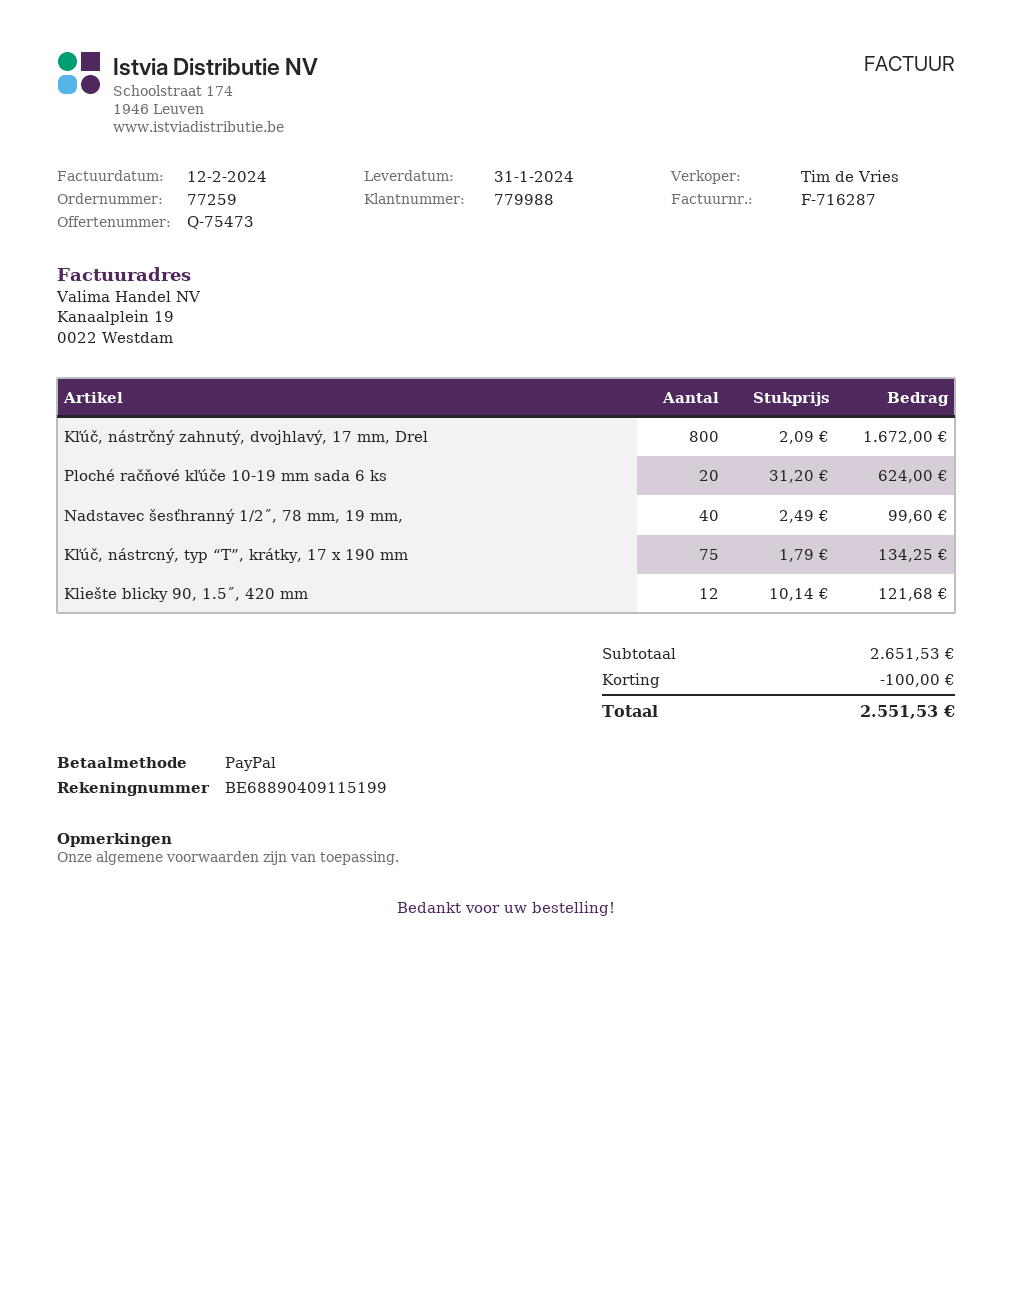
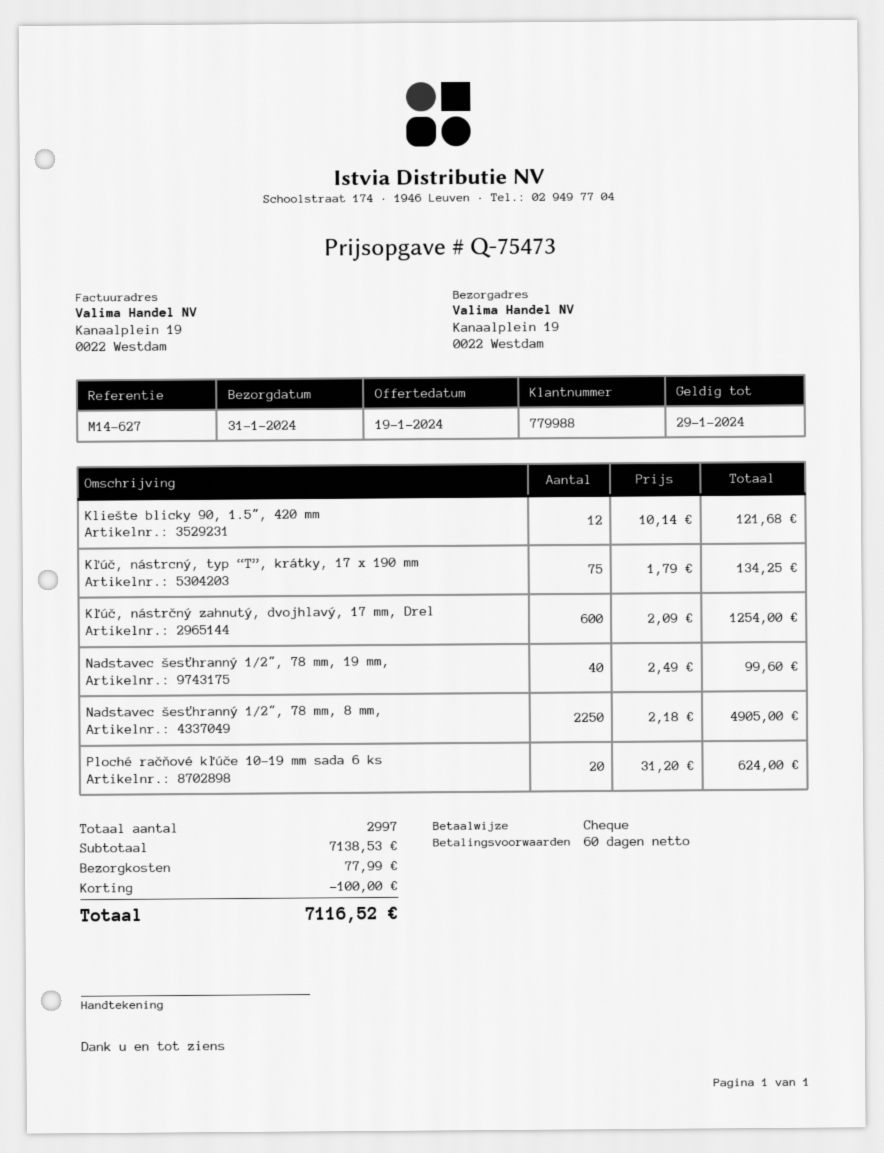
payment method: PayPal -> cheque
Kľúč, nástrčný zahnutý, dvojhlavý, 17 mm, Drel: 800 x 2.09 = 1672.00 -> 600 x 2.09 = 1254.00
Nadstavec šesťhranný 1/2˝, 78 mm, 8 mm,: none -> 2250 x 2.18 = 4905.00
subtotal: 2651.53 -> 7138.53
shipping: none -> 77.99
total: 2551.53 -> 7116.52

